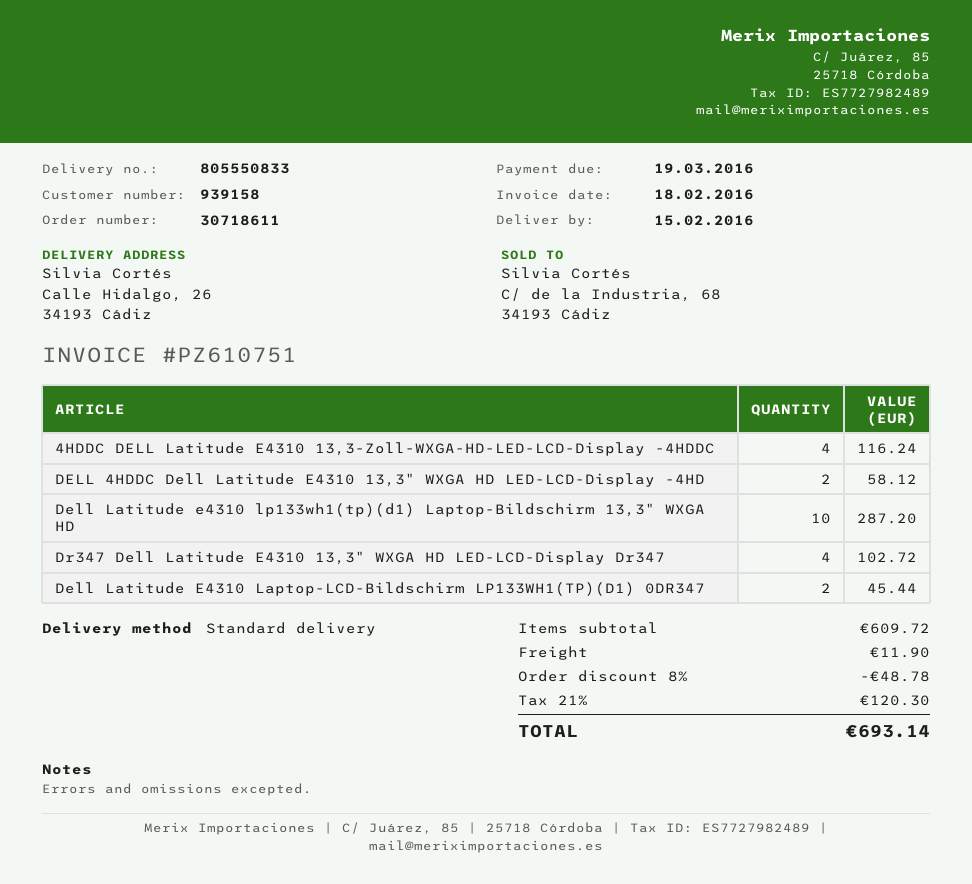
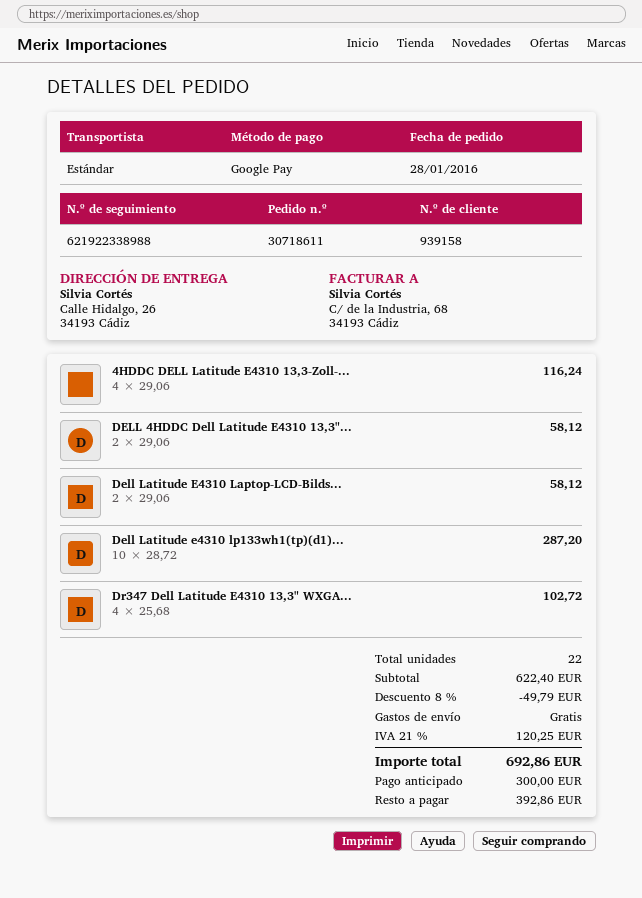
Dell Latitude E4310 Laptop-LCD-Bildschirm LP133WH1(TP)(D1) 0DR347: 2 for 45.44 -> 2 for 58.12
subtotal: 609.72 -> 622.40
discount: 8% = 48.78 -> 8% = 49.79
shipping: 11.90 -> 0.00
tax: 21% = 120.30 -> 21% = 120.25
total: 693.14 -> 692.86

